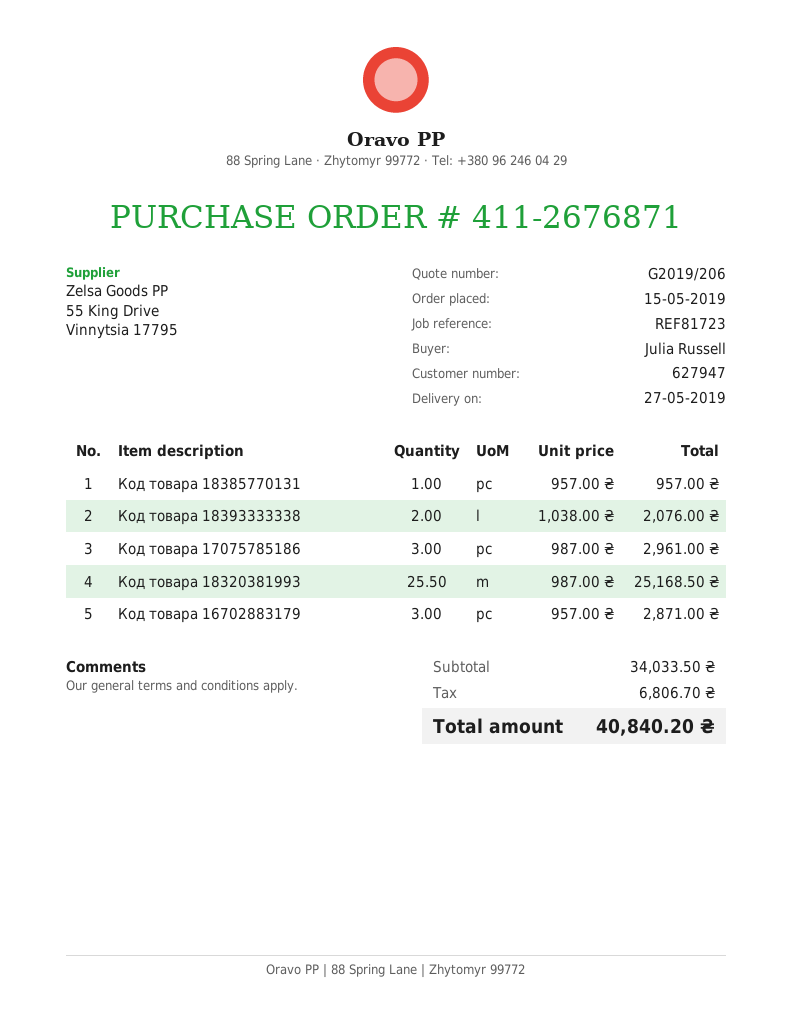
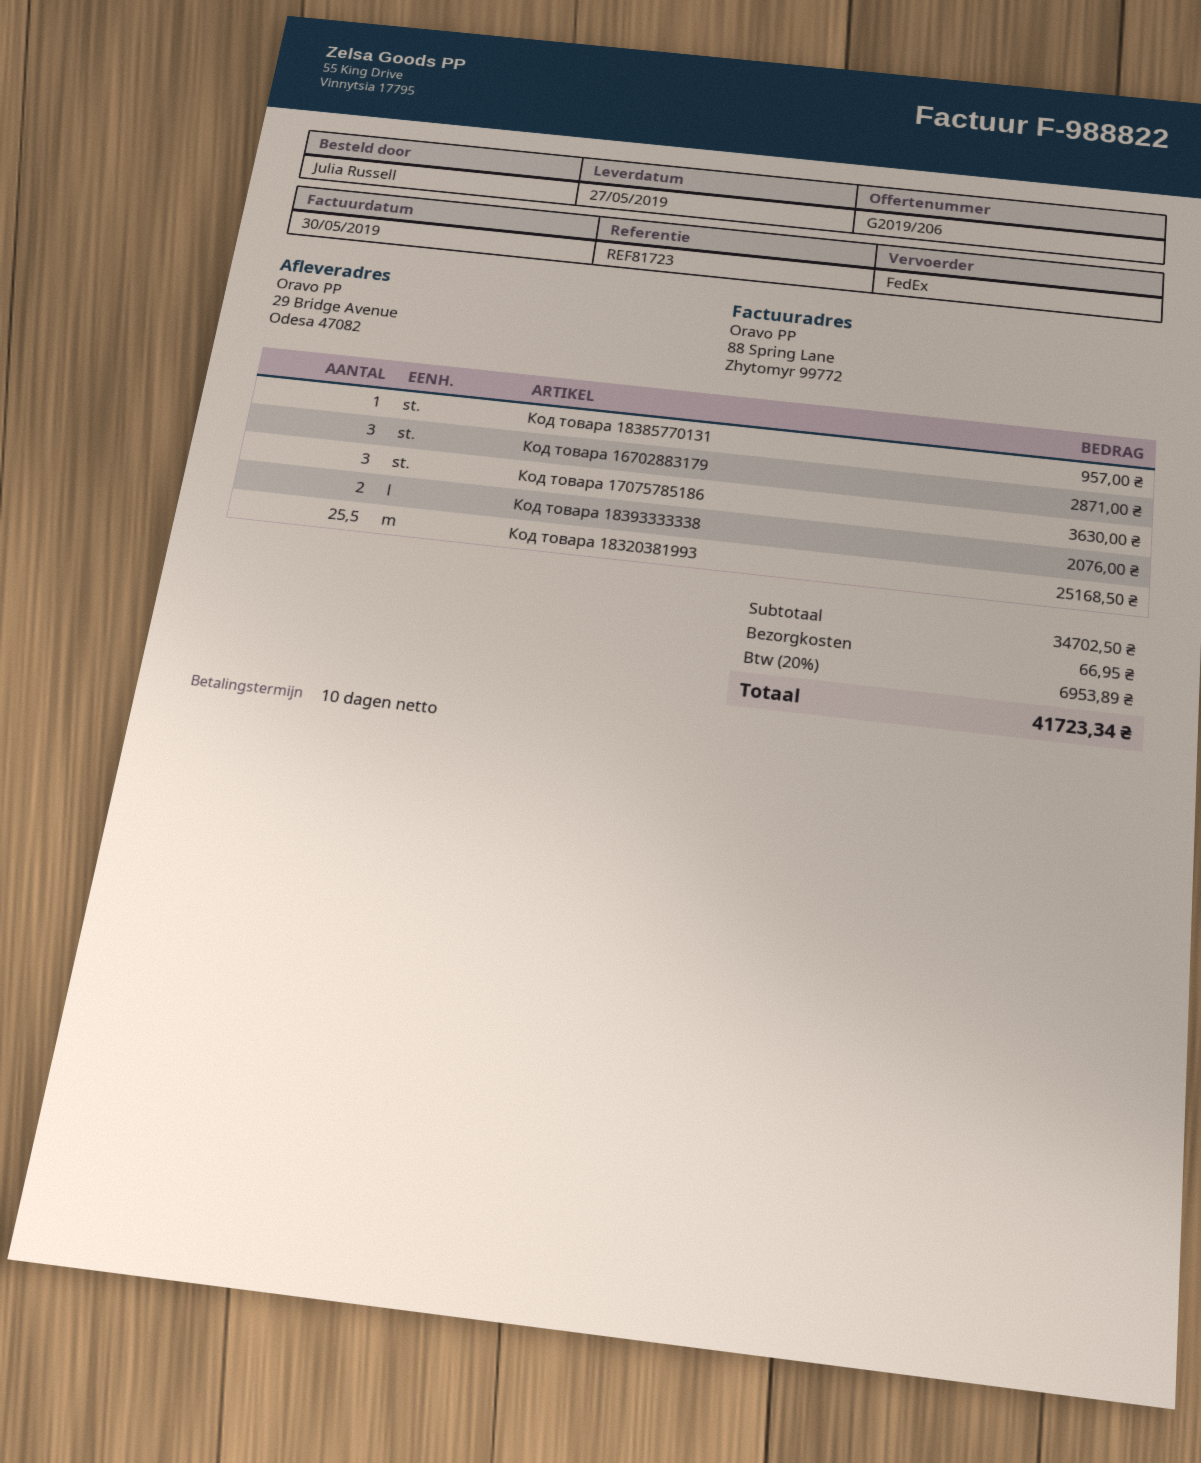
Код товара 17075785186: 3 for 2961.00 -> 3 for 3630.00
subtotal: 34033.50 -> 34702.50
shipping: none -> 66.95
tax: 6806.70 -> 6953.89
total: 40840.20 -> 41723.34

